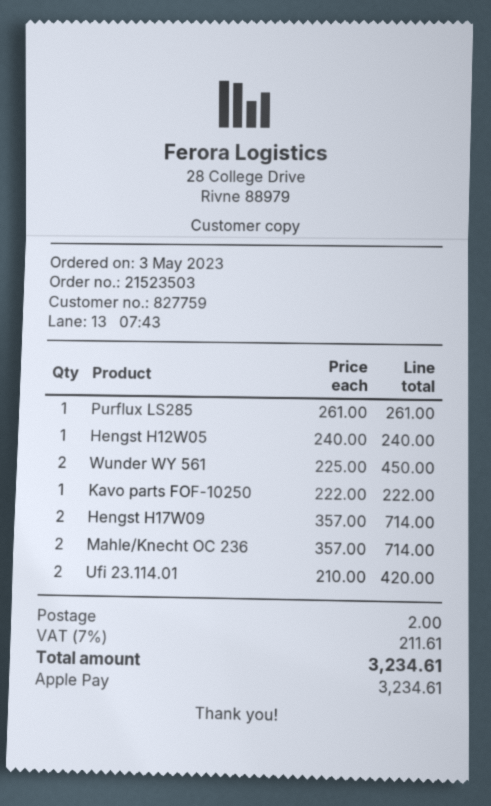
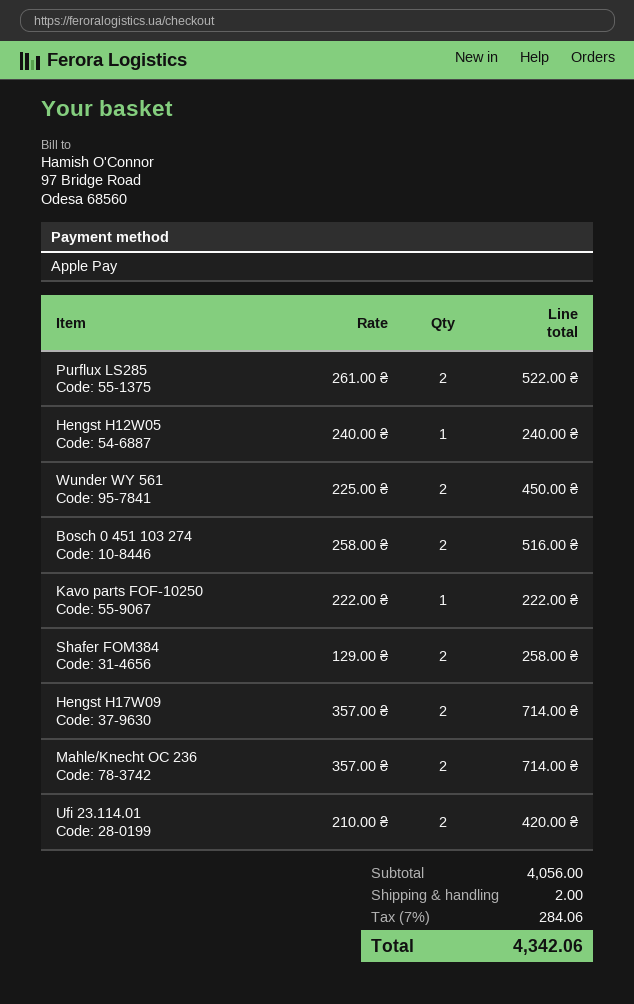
Purflux LS285: 1 x 261.00 = 261.00 -> 2 x 261.00 = 522.00
Bosch 0 451 103 274: none -> 2 x 258.00 = 516.00
Shafer FOM384: none -> 2 x 129.00 = 258.00
tax: 7% = 211.61 -> 7% = 284.06
total: 3234.61 -> 4342.06

